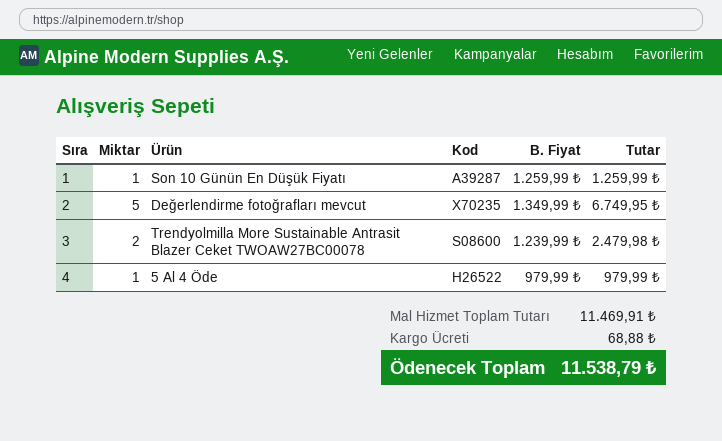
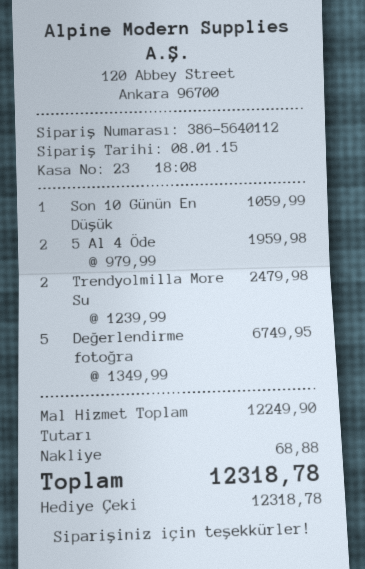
Son 10 Günün En Düşük Fiyatı: 1 x 1259.99 = 1259.99 -> 1 x 1059.99 = 1059.99
5 Al 4 Öde: 1 x 979.99 = 979.99 -> 2 x 979.99 = 1959.98
subtotal: 11469.91 -> 12249.90
total: 11538.79 -> 12318.78

